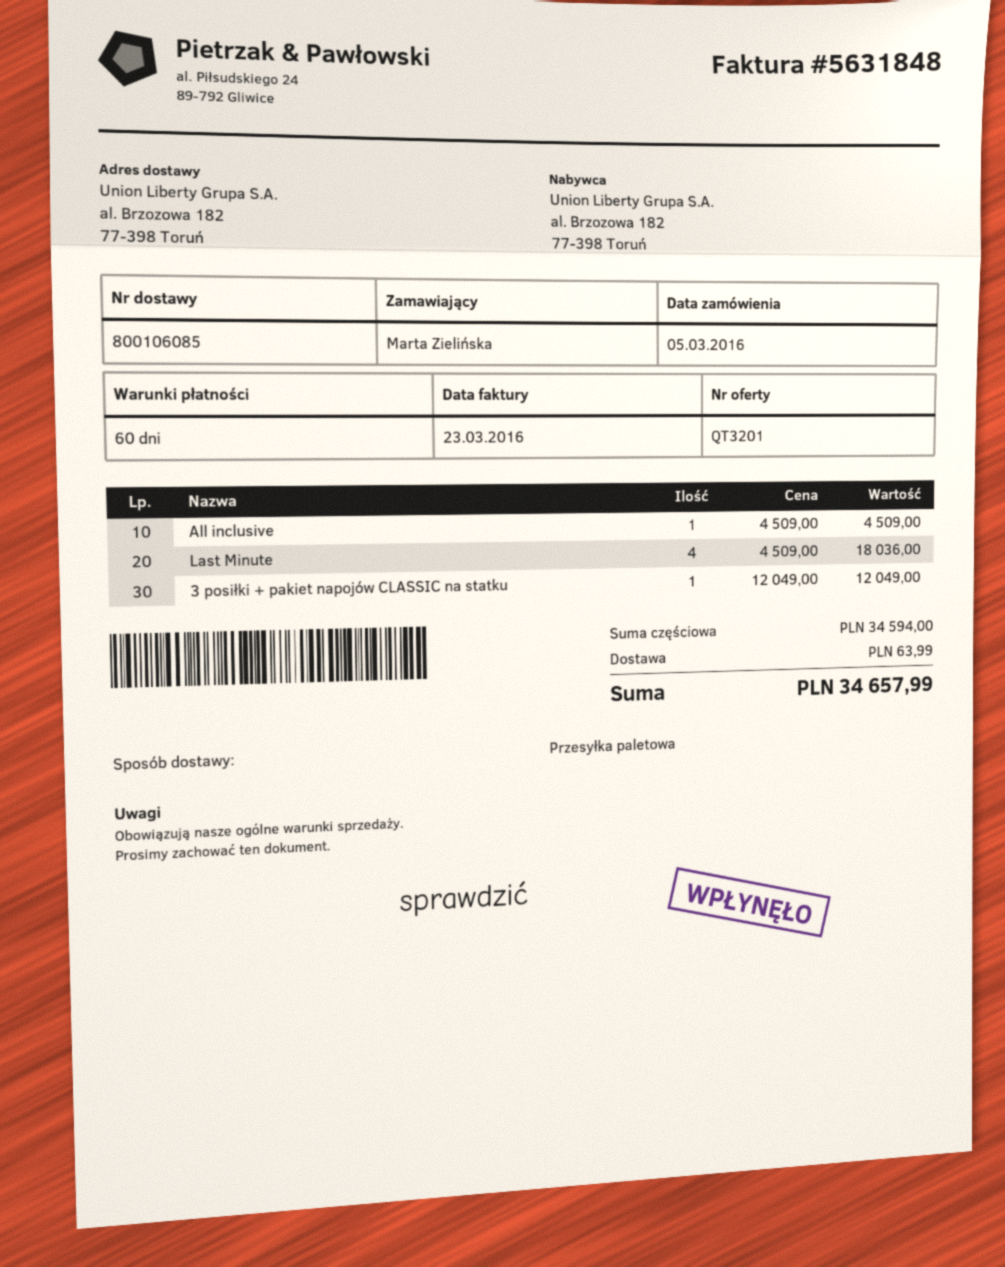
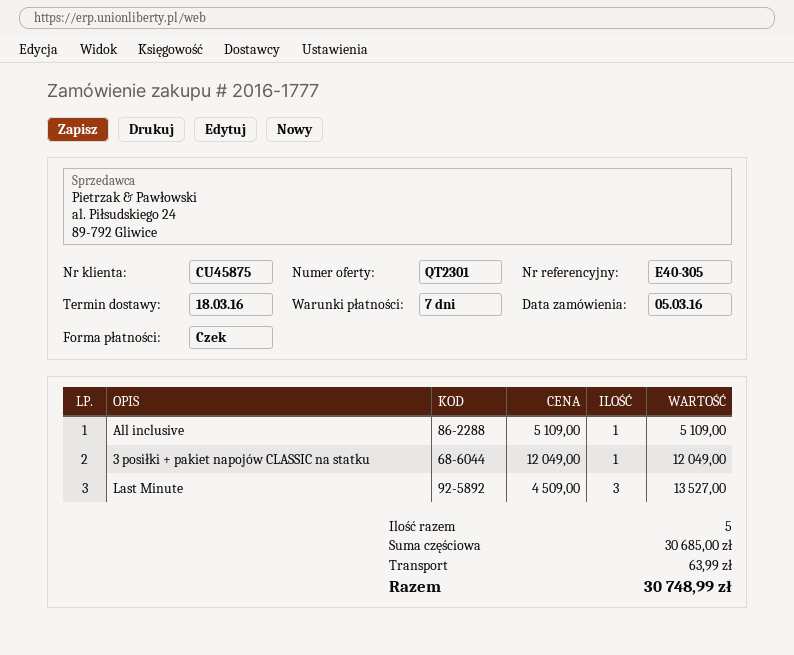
quote number: QT3201 -> QT2301
payment terms: 60 days -> 7 days
All inclusive: 1 x 4509.00 = 4509.00 -> 1 x 5109.00 = 5109.00
Last Minute: 4 x 4509.00 = 18036.00 -> 3 x 4509.00 = 13527.00
subtotal: 34594.00 -> 30685.00
total: 34657.99 -> 30748.99

